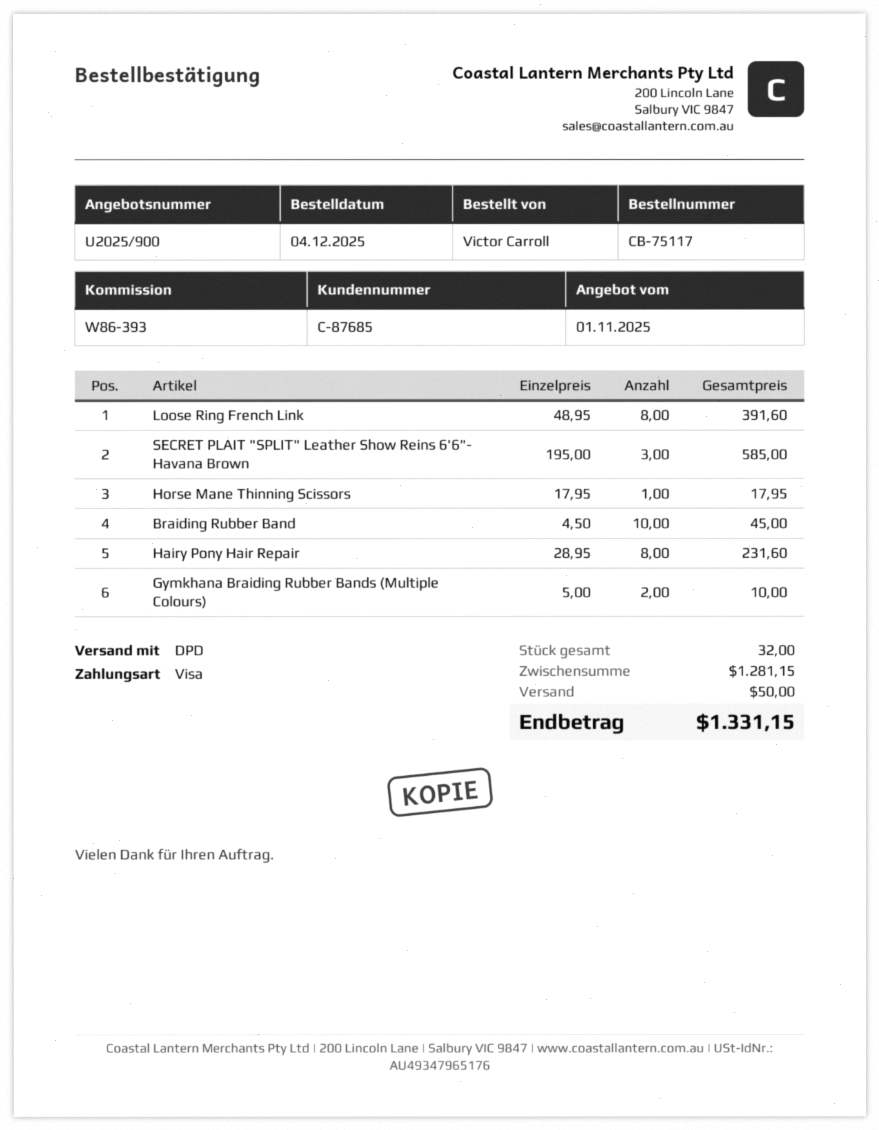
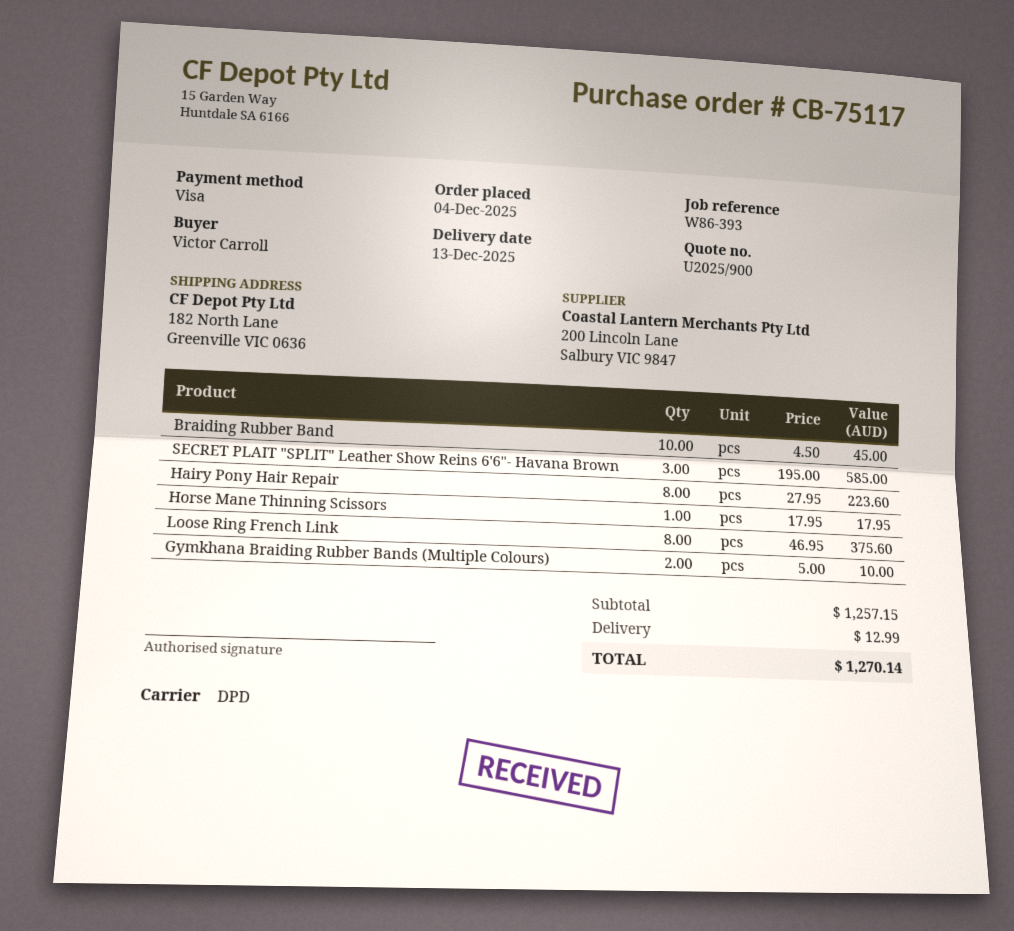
Loose Ring French Link: 8 x 48.95 = 391.60 -> 8 x 46.95 = 375.60
Hairy Pony Hair Repair: 8 x 28.95 = 231.60 -> 8 x 27.95 = 223.60
subtotal: 1281.15 -> 1257.15
shipping: 50.00 -> 12.99
total: 1331.15 -> 1270.14

